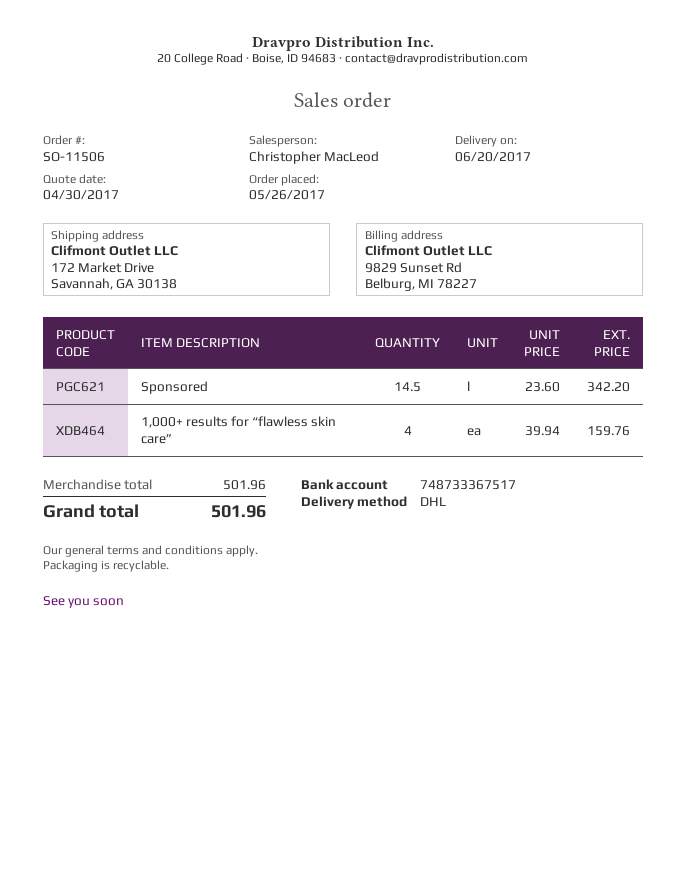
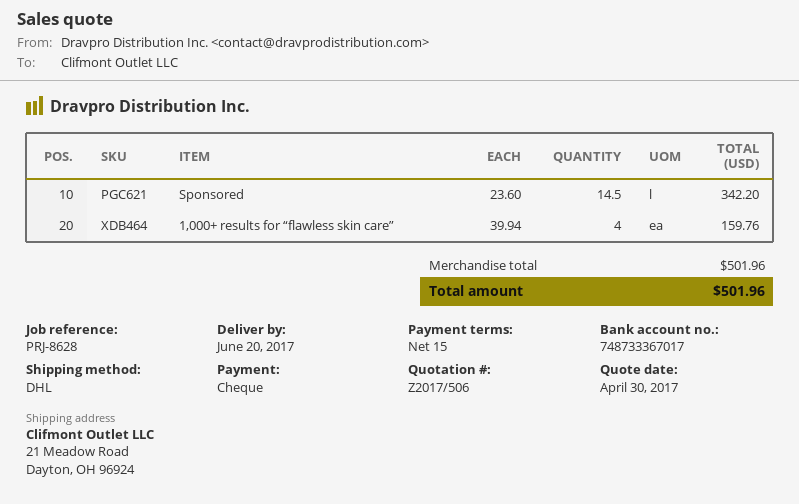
bank account: 748733367517 -> 748733367017
ship to: 172 Market Drive, Savannah, GA 30138 -> 21 Meadow Road, Dayton, OH 96924

